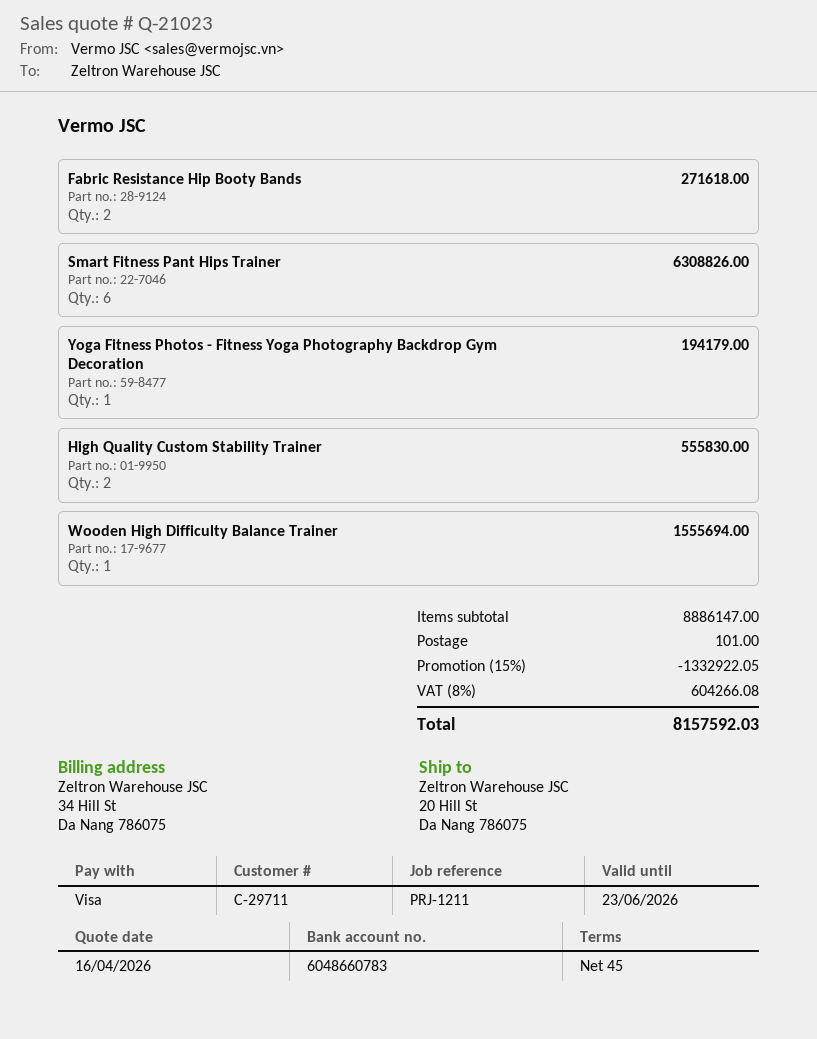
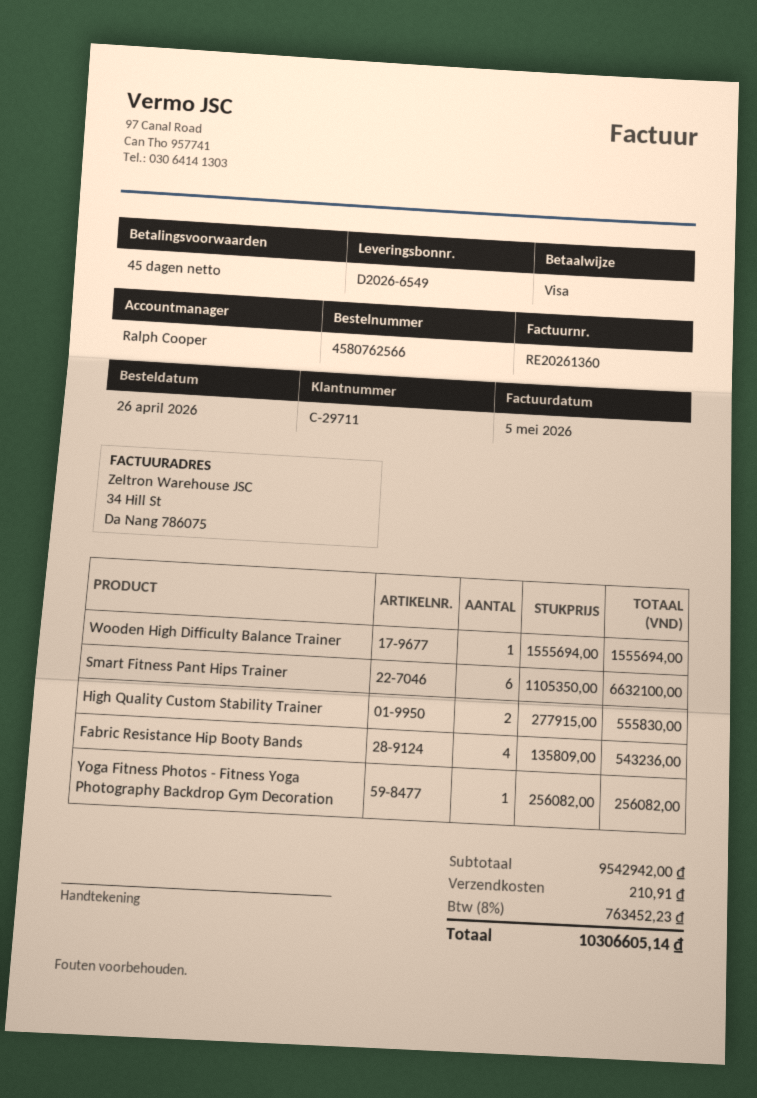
Fabric Resistance Hip Booty Bands: 2 for 271618.00 -> 4 for 543236.00
Smart Fitness Pant Hips Trainer: 6 for 6308826.00 -> 6 for 6632100.00
Yoga Fitness Photos - Fitness Yoga Photography Backdrop Gym Decoration: 1 for 194179.00 -> 1 for 256082.00
subtotal: 8886147.00 -> 9542942.00
discount: 15% = 1332922.05 -> none
shipping: 101.00 -> 210.91
tax: 8% = 604266.08 -> 8% = 763452.23
total: 8157592.03 -> 10306605.14

